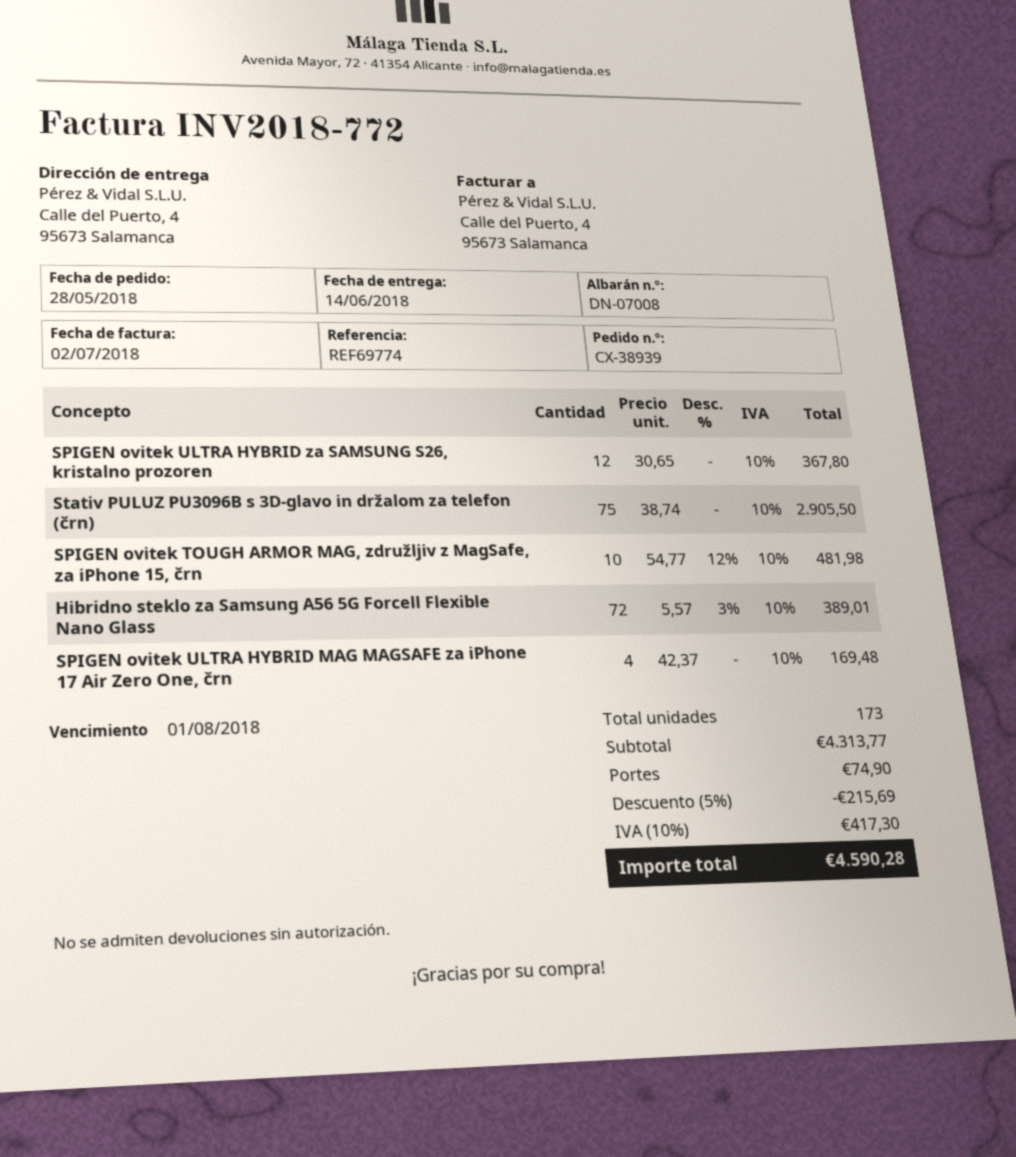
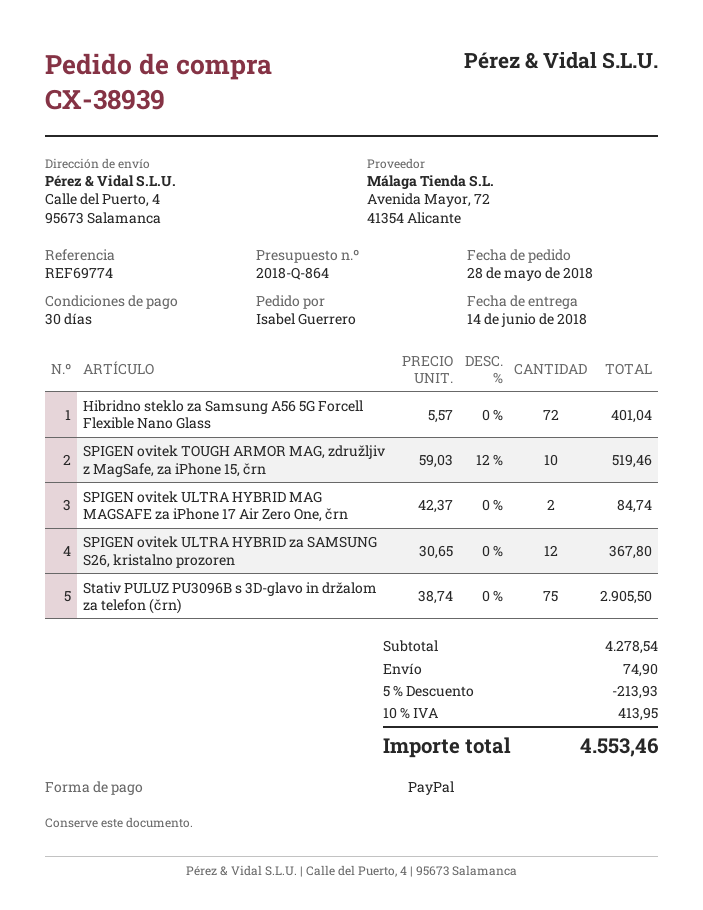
SPIGEN ovitek TOUGH ARMOR MAG, združljiv z MagSafe, za iPhone 15, črn: 10 x 54.77 - 12% = 481.98 -> 10 x 59.03 - 12% = 519.46
Hibridno steklo za Samsung A56 5G Forcell Flexible Nano Glass: 72 x 5.57 - 3% = 389.01 -> 72 x 5.57 = 401.04
SPIGEN ovitek ULTRA HYBRID MAG MAGSAFE za iPhone 17 Air Zero One, črn: 4 x 42.37 = 169.48 -> 2 x 42.37 = 84.74
subtotal: 4313.77 -> 4278.54
discount: 5% = 215.69 -> 5% = 213.93
tax: 10% = 417.30 -> 10% = 413.95
total: 4590.28 -> 4553.46

